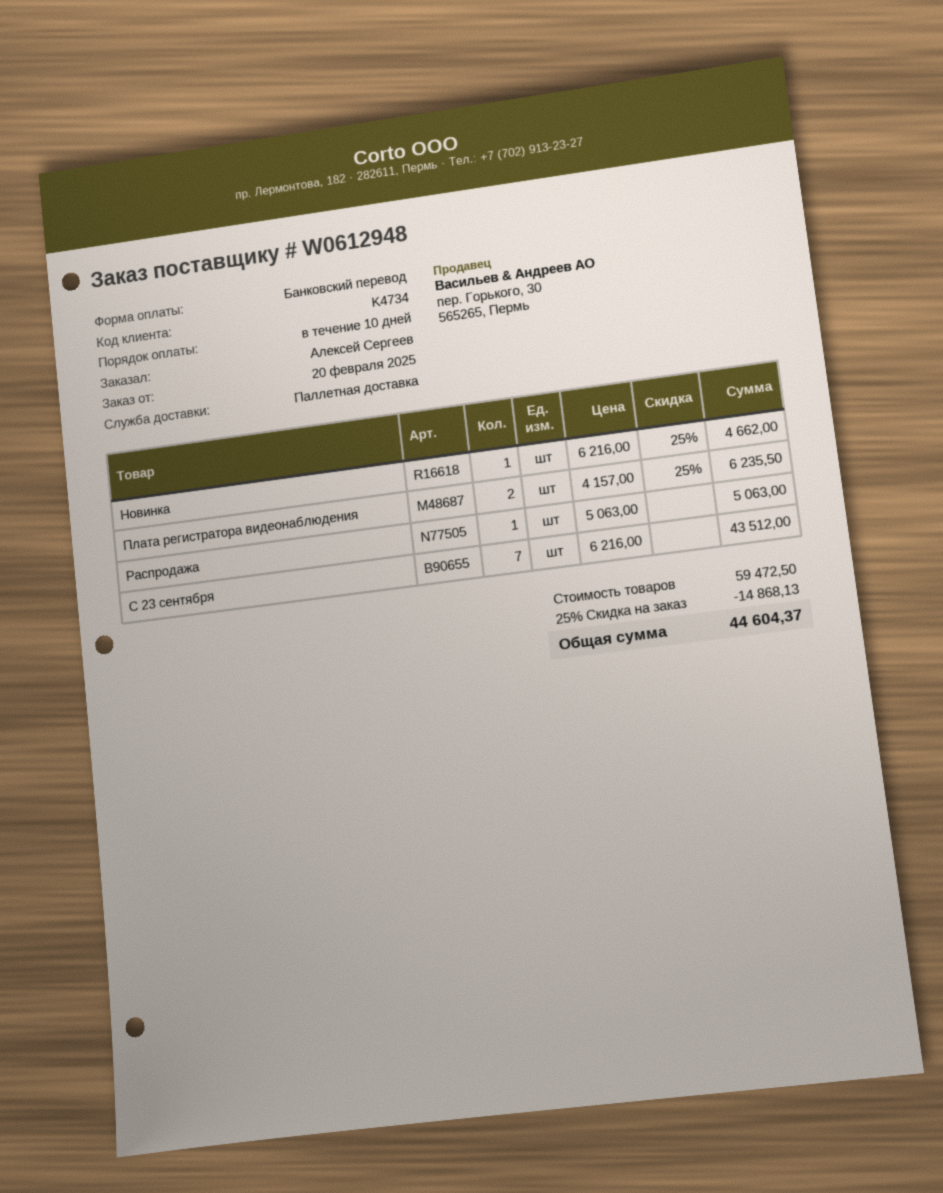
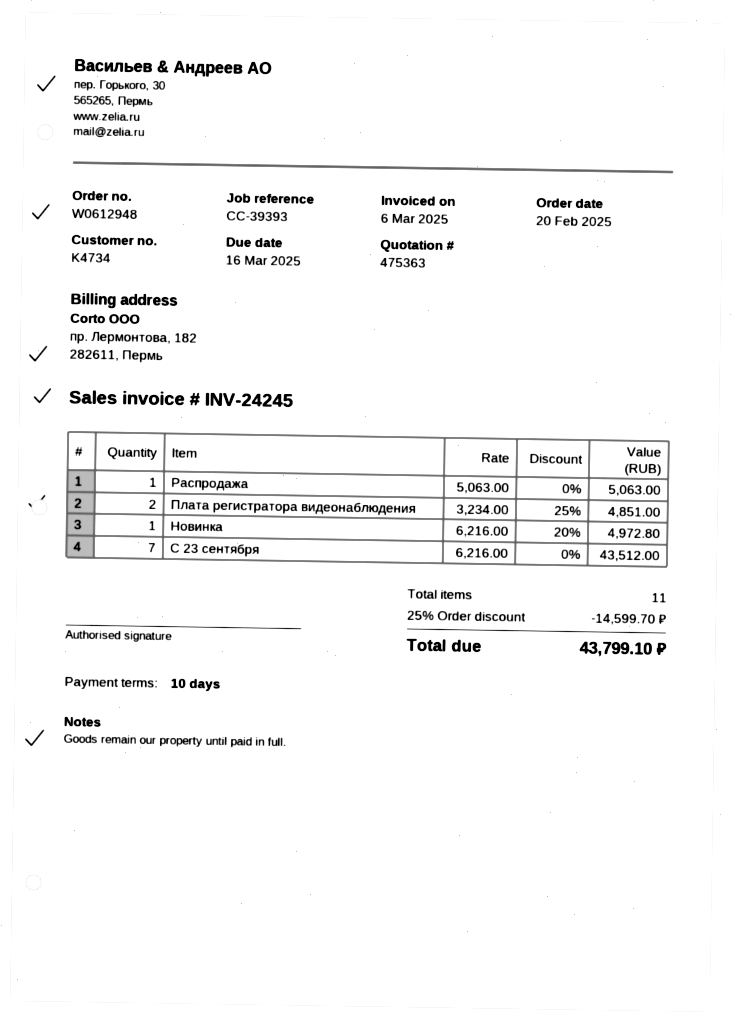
Новинка: 1 x 6216.00 - 25% = 4662.00 -> 1 x 6216.00 - 20% = 4972.80
Плата регистратора видеонаблюдения: 2 x 4157.00 - 25% = 6235.50 -> 2 x 3234.00 - 25% = 4851.00
discount: 25% = 14868.13 -> 25% = 14599.70
total: 44604.37 -> 43799.10

